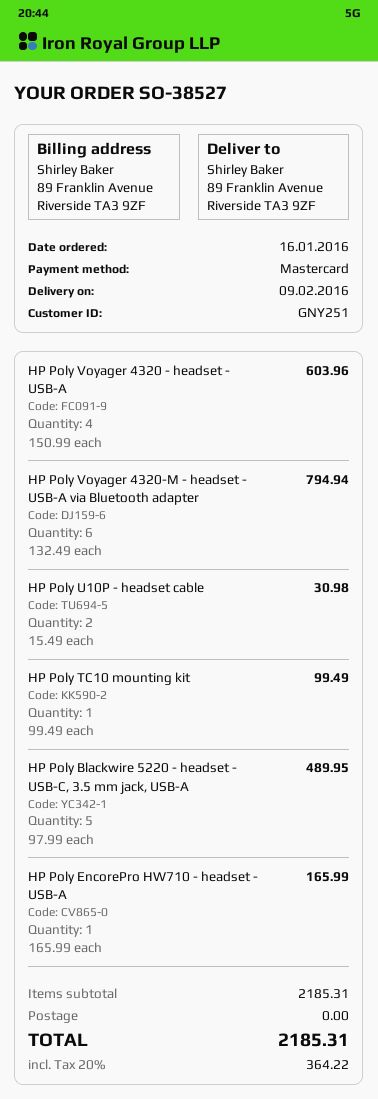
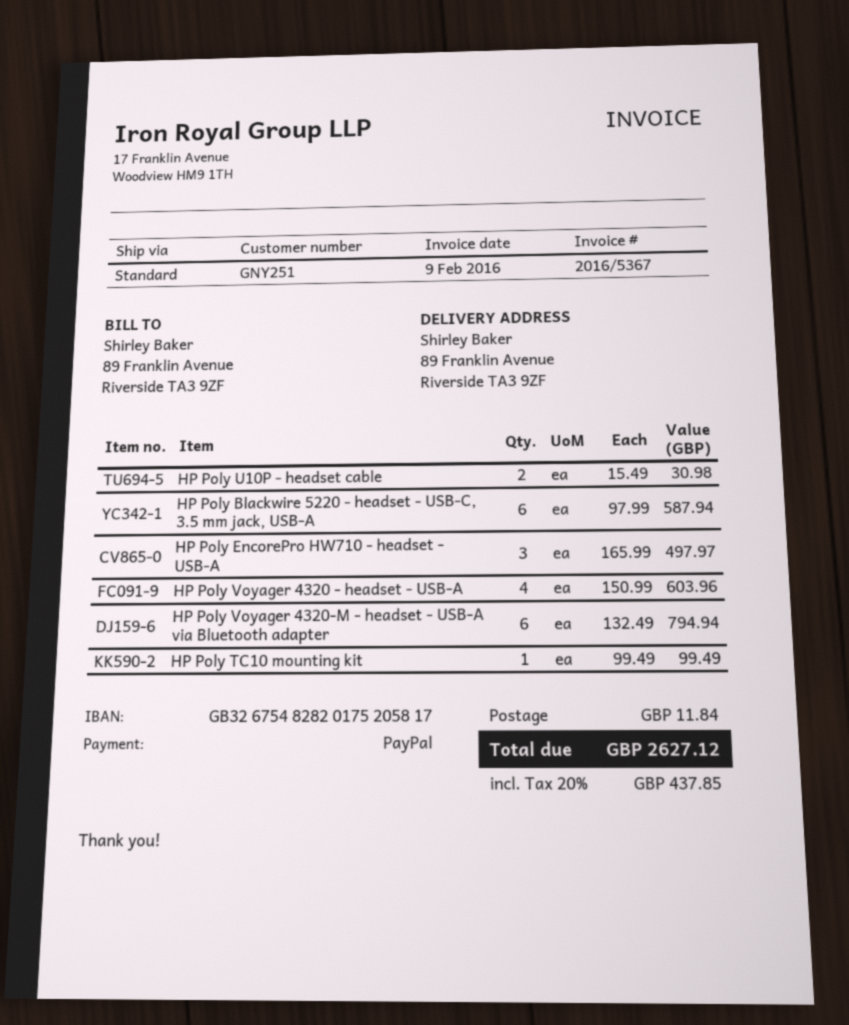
payment method: Mastercard -> PayPal
HP Poly Blackwire 5220 - headset - USB-C, 3.5 mm jack, USB-A: 5 x 97.99 = 489.95 -> 6 x 97.99 = 587.94
HP Poly EncorePro HW710 - headset - USB-A: 1 x 165.99 = 165.99 -> 3 x 165.99 = 497.97
shipping: 0.00 -> 11.84
tax: 20% = 364.22 -> 20% = 437.85
total: 2185.31 -> 2627.12

